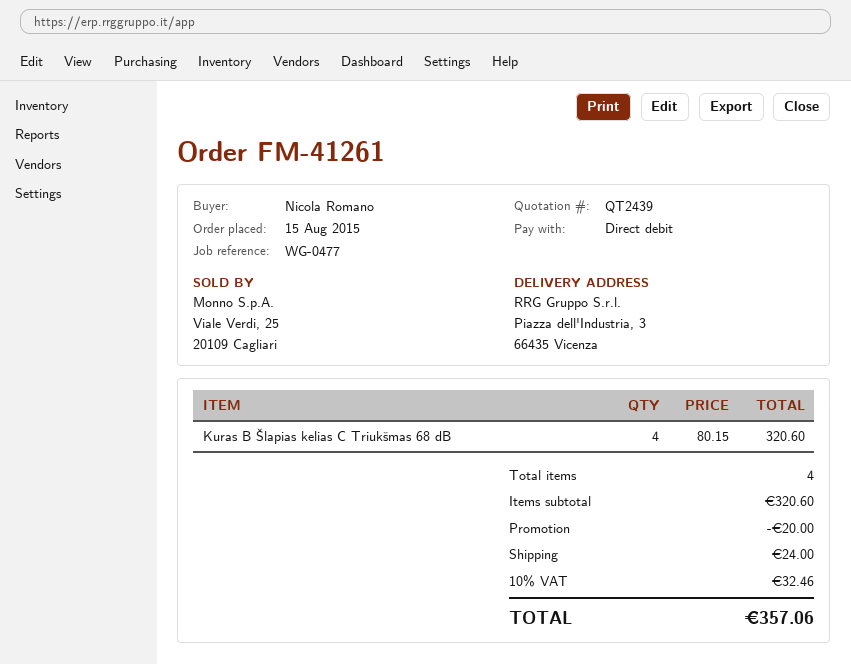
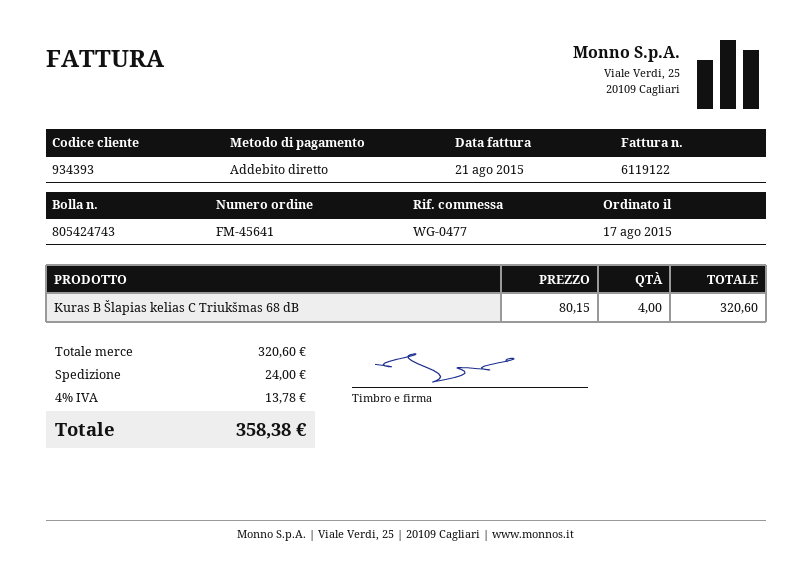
order number: FM-41261 -> FM-45641
order date: 2015-08-15 -> 2015-08-17
discount: 20.00 -> none
tax: 10% = 32.46 -> 4% = 13.78
total: 357.06 -> 358.38

